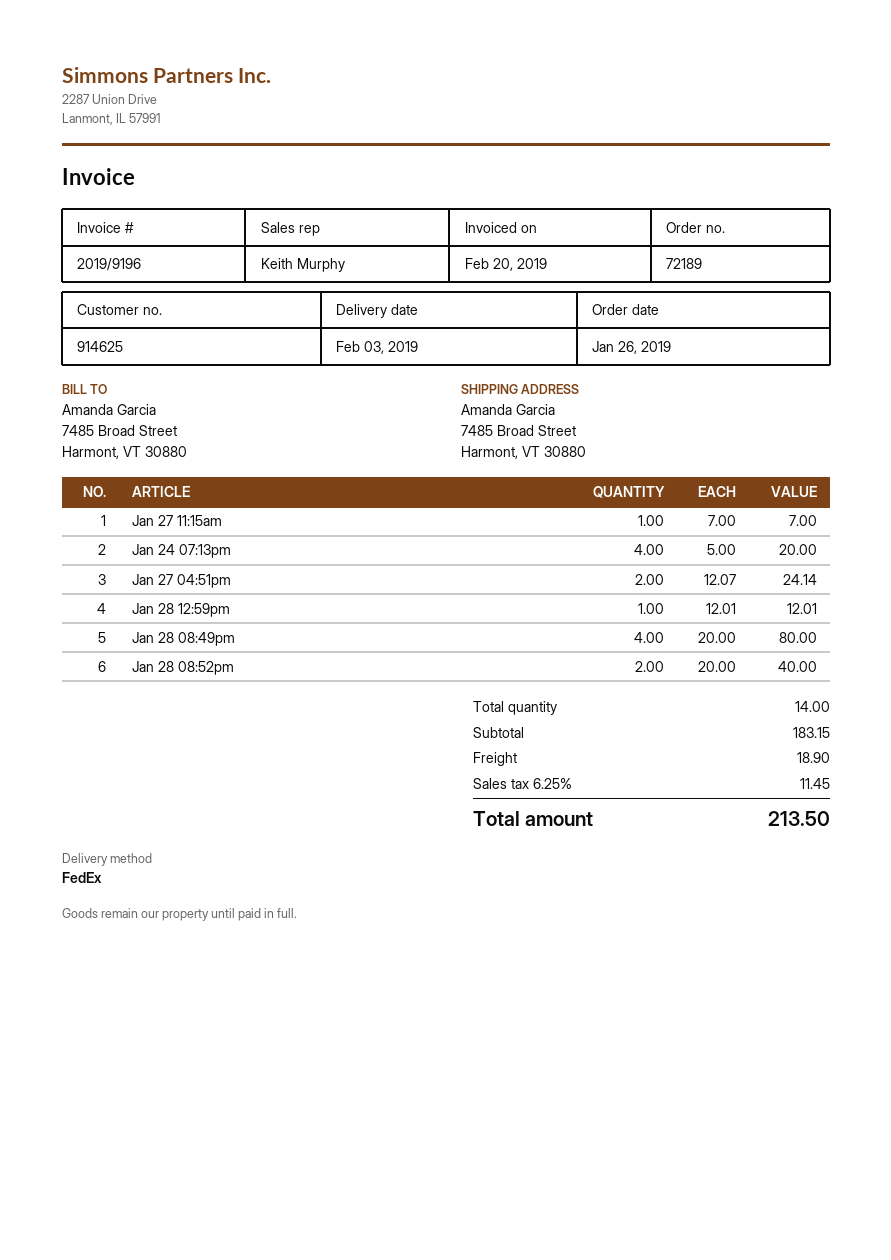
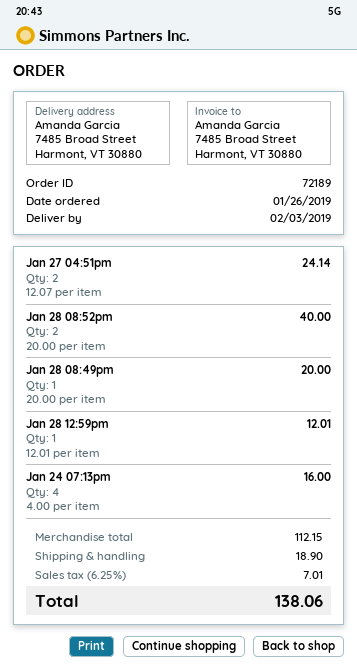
Jan 27 11:15am: 1 x 7.00 = 7.00 -> none
Jan 24 07:13pm: 4 x 5.00 = 20.00 -> 4 x 4.00 = 16.00
Jan 28 08:49pm: 4 x 20.00 = 80.00 -> 1 x 20.00 = 20.00
subtotal: 183.15 -> 112.15
tax: 6.25% = 11.45 -> 6.25% = 7.01
total: 213.50 -> 138.06

